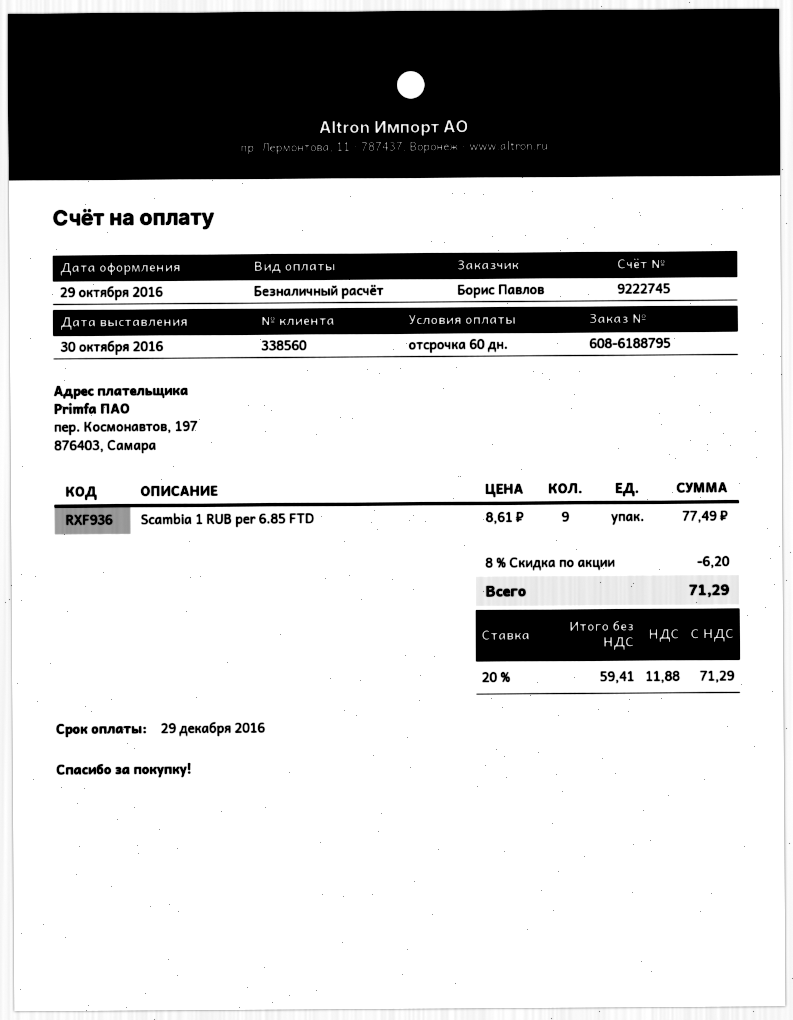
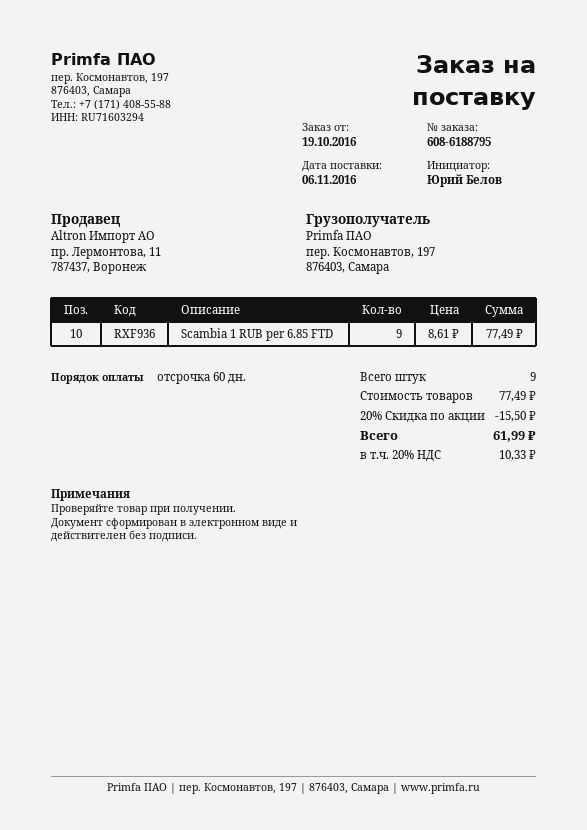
order date: 2016-10-29 -> 2016-10-19
ordered by: Борис Павлов -> Юрий Белов
discount: 8% = 6.20 -> 20% = 15.50
tax: 20% = 11.88 -> 20% = 10.33
total: 71.29 -> 61.99

